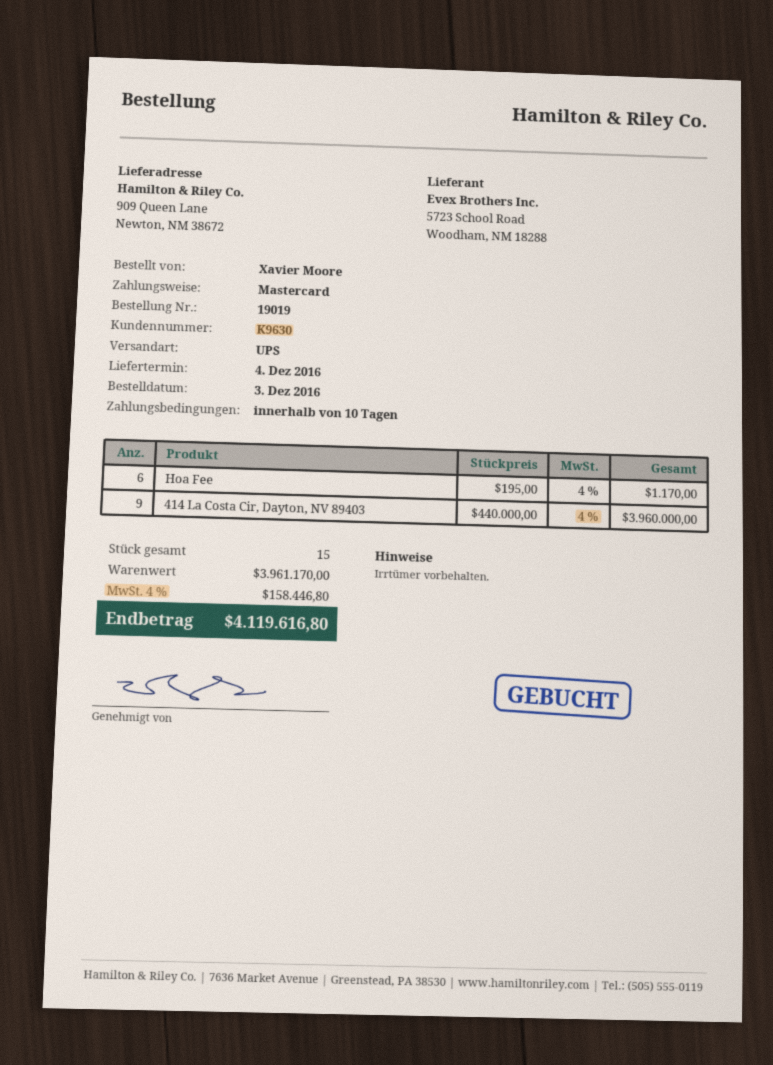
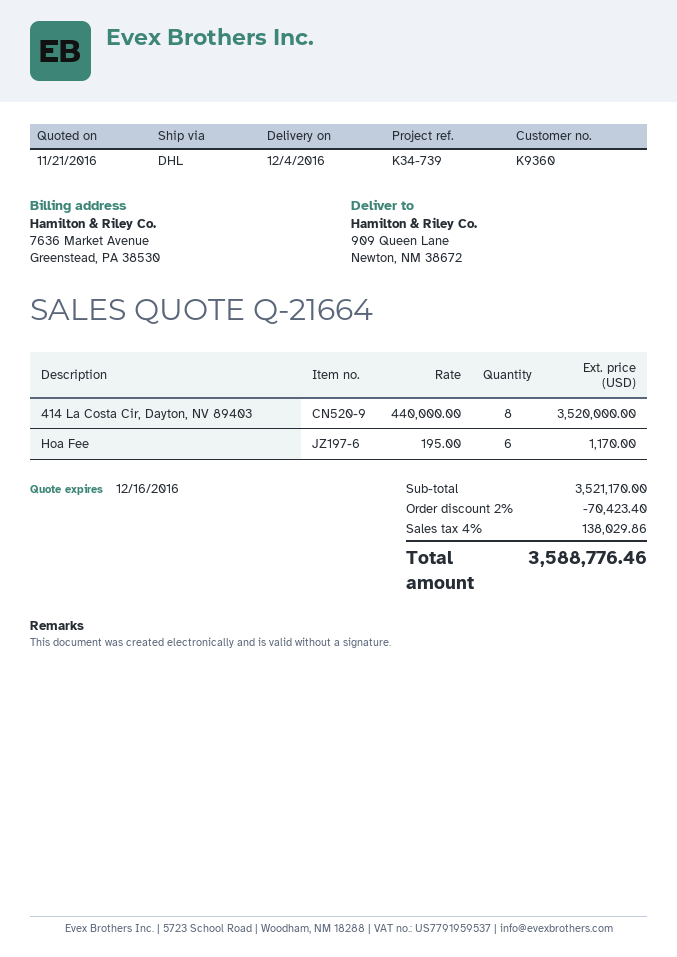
customer number: K9630 -> K9360
shipping method: UPS -> DHL
414 La Costa Cir, Dayton, NV 89403: 9 x 440000.00 = 3960000.00 -> 8 x 440000.00 = 3520000.00
subtotal: 3961170.00 -> 3521170.00
discount: none -> 2% = 70423.40
tax: 4% = 158446.80 -> 4% = 138029.86
total: 4119616.80 -> 3588776.46

